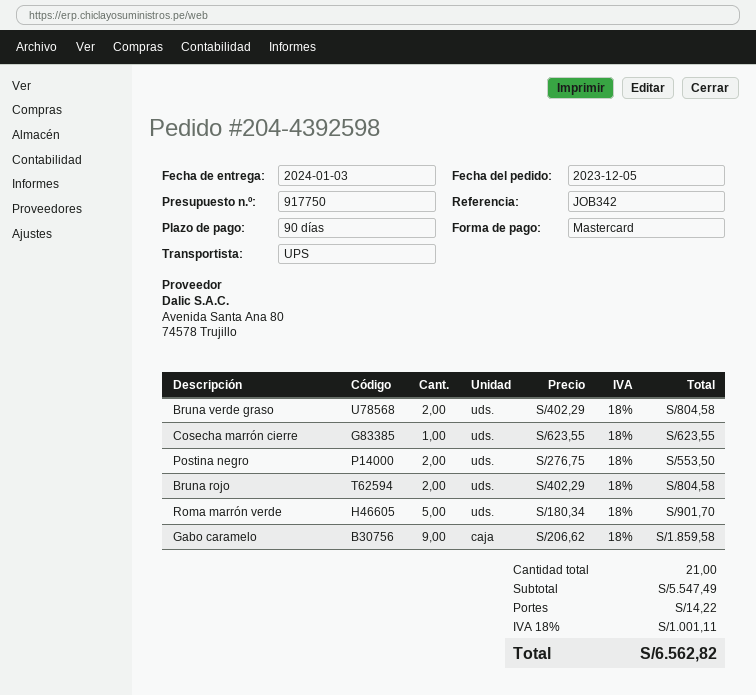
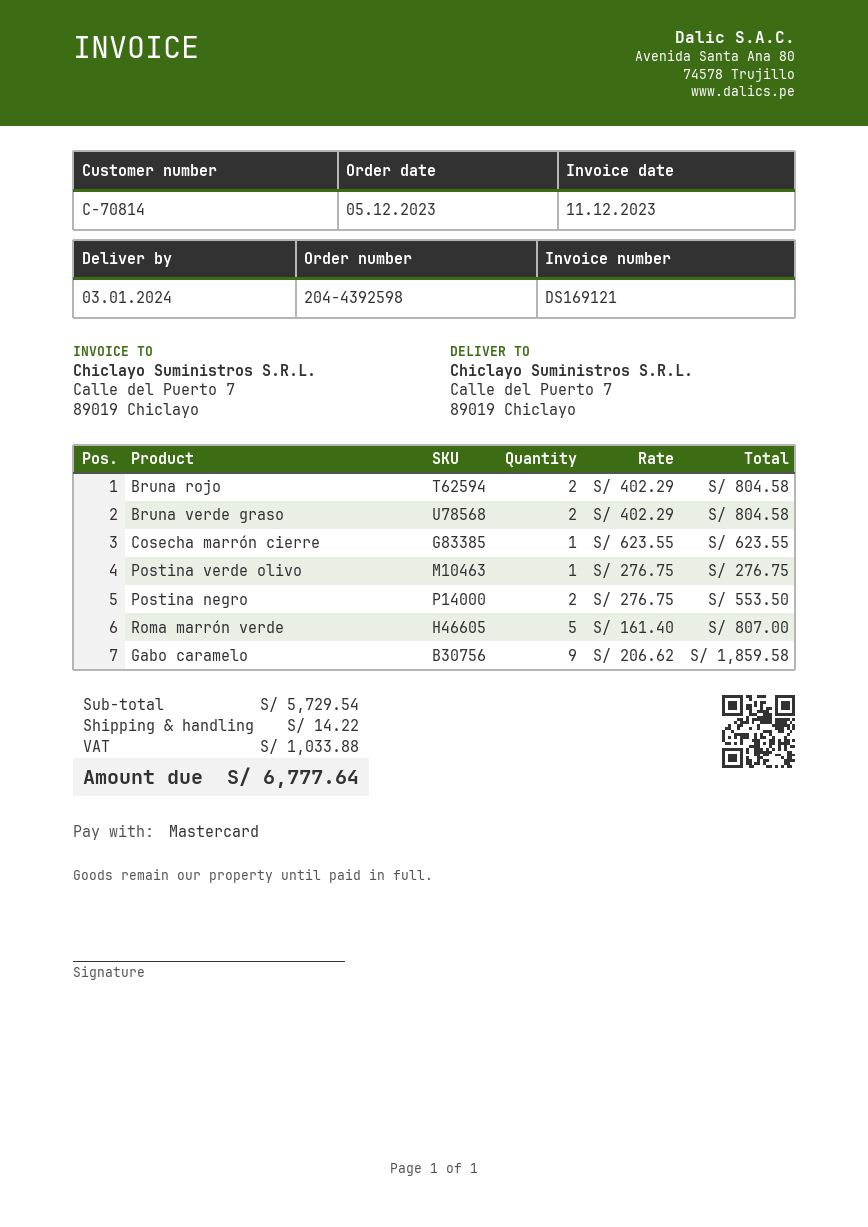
Roma marrón verde: 5 x 180.34 = 901.70 -> 5 x 161.40 = 807.00
Postina verde olivo: none -> 1 x 276.75 = 276.75
subtotal: 5547.49 -> 5729.54
tax: 1001.11 -> 1033.88
total: 6562.82 -> 6777.64

